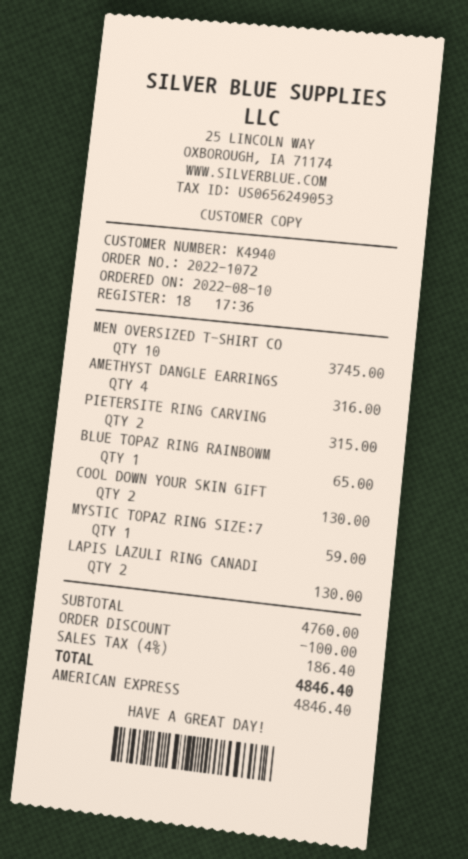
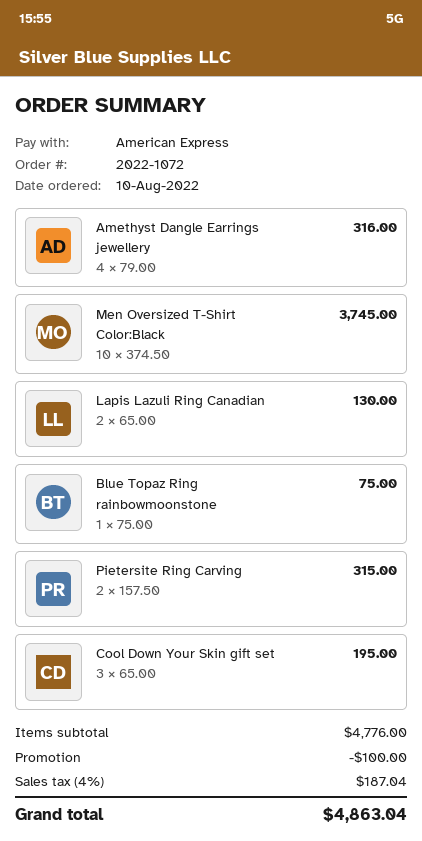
BLUE TOPAZ RING RAINBOWM: 1 for 65.00 -> 1 for 75.00
COOL DOWN YOUR SKIN GIFT: 2 for 130.00 -> 3 for 195.00
MYSTIC TOPAZ RING SIZE:7: 1 for 59.00 -> none
subtotal: 4760.00 -> 4776.00
tax: 4% = 186.40 -> 4% = 187.04
total: 4846.40 -> 4863.04

